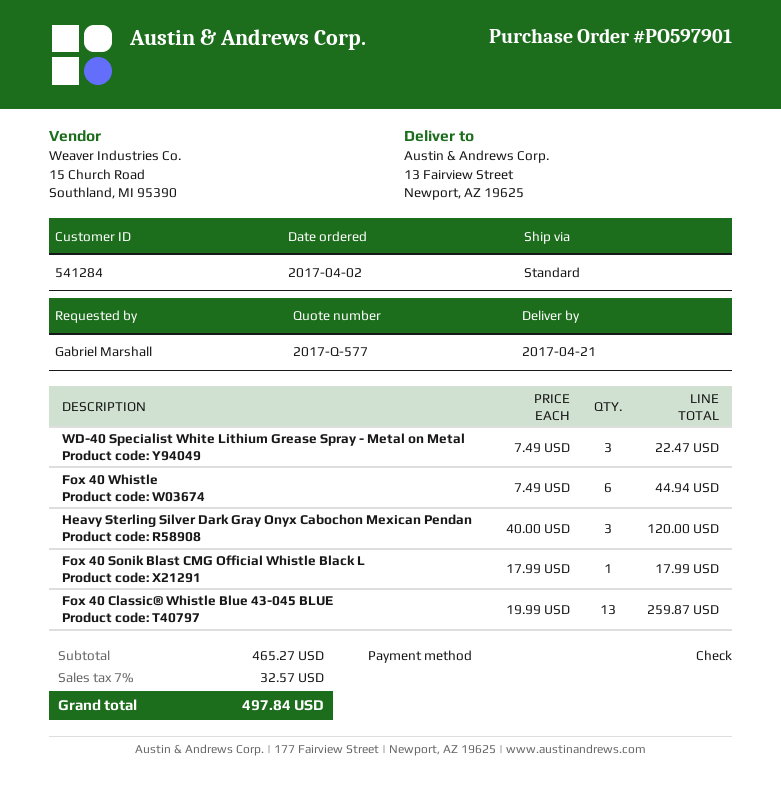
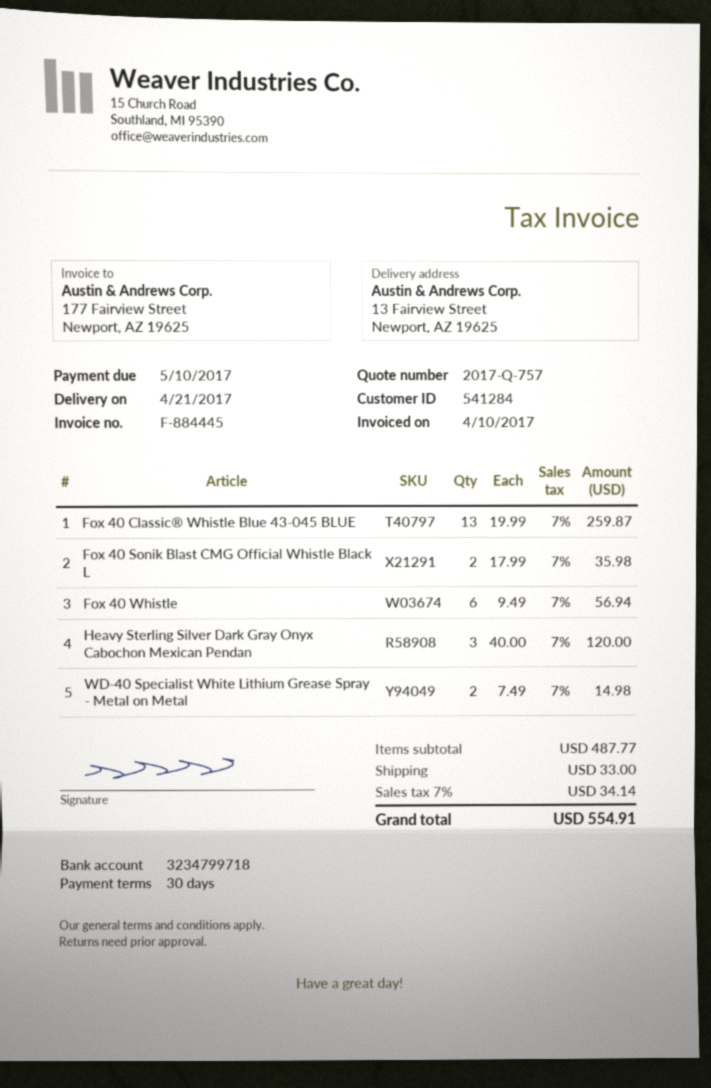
quote number: 2017-Q-577 -> 2017-Q-757
WD-40 Specialist White Lithium Grease Spray - Metal on Metal: 3 x 7.49 = 22.47 -> 2 x 7.49 = 14.98
Fox 40 Whistle: 6 x 7.49 = 44.94 -> 6 x 9.49 = 56.94
Fox 40 Sonik Blast CMG Official Whistle Black L: 1 x 17.99 = 17.99 -> 2 x 17.99 = 35.98
subtotal: 465.27 -> 487.77
shipping: none -> 33.00
tax: 7% = 32.57 -> 7% = 34.14
total: 497.84 -> 554.91

